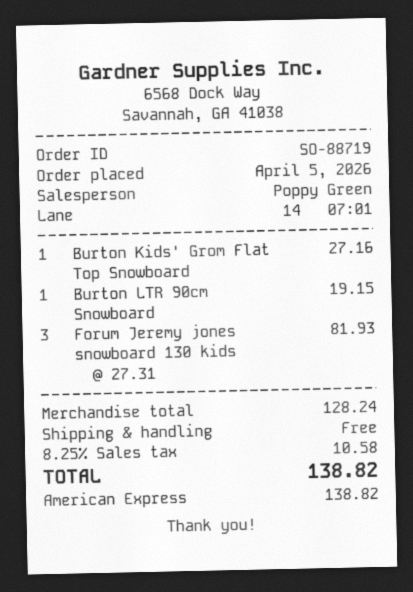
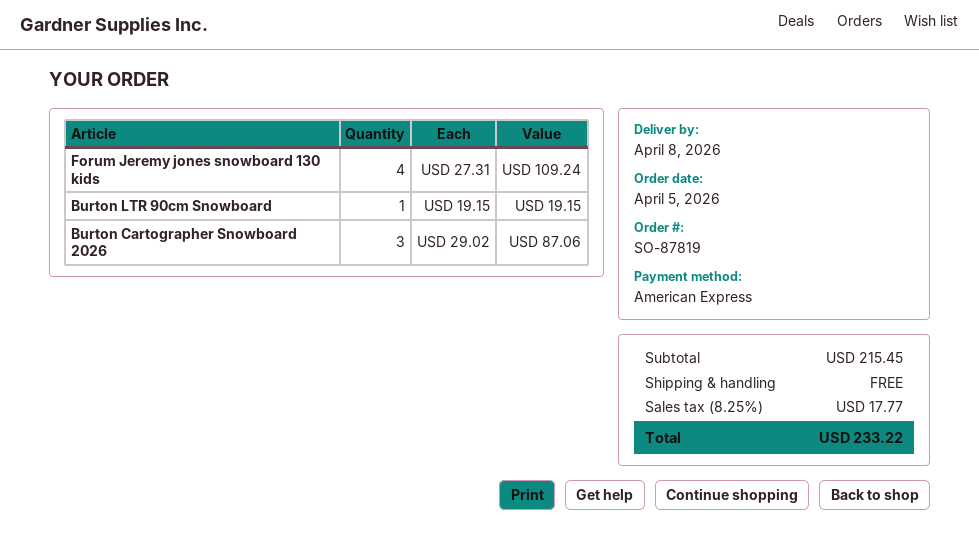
order number: SO-88719 -> SO-87819
Burton Kids' Grom Flat Top Snowboard: 1 x 27.16 = 27.16 -> none
Forum Jeremy jones snowboard 130 kids: 3 x 27.31 = 81.93 -> 4 x 27.31 = 109.24
Burton Cartographer Snowboard 2026: none -> 3 x 29.02 = 87.06
subtotal: 128.24 -> 215.45
tax: 8.25% = 10.58 -> 8.25% = 17.77
total: 138.82 -> 233.22

